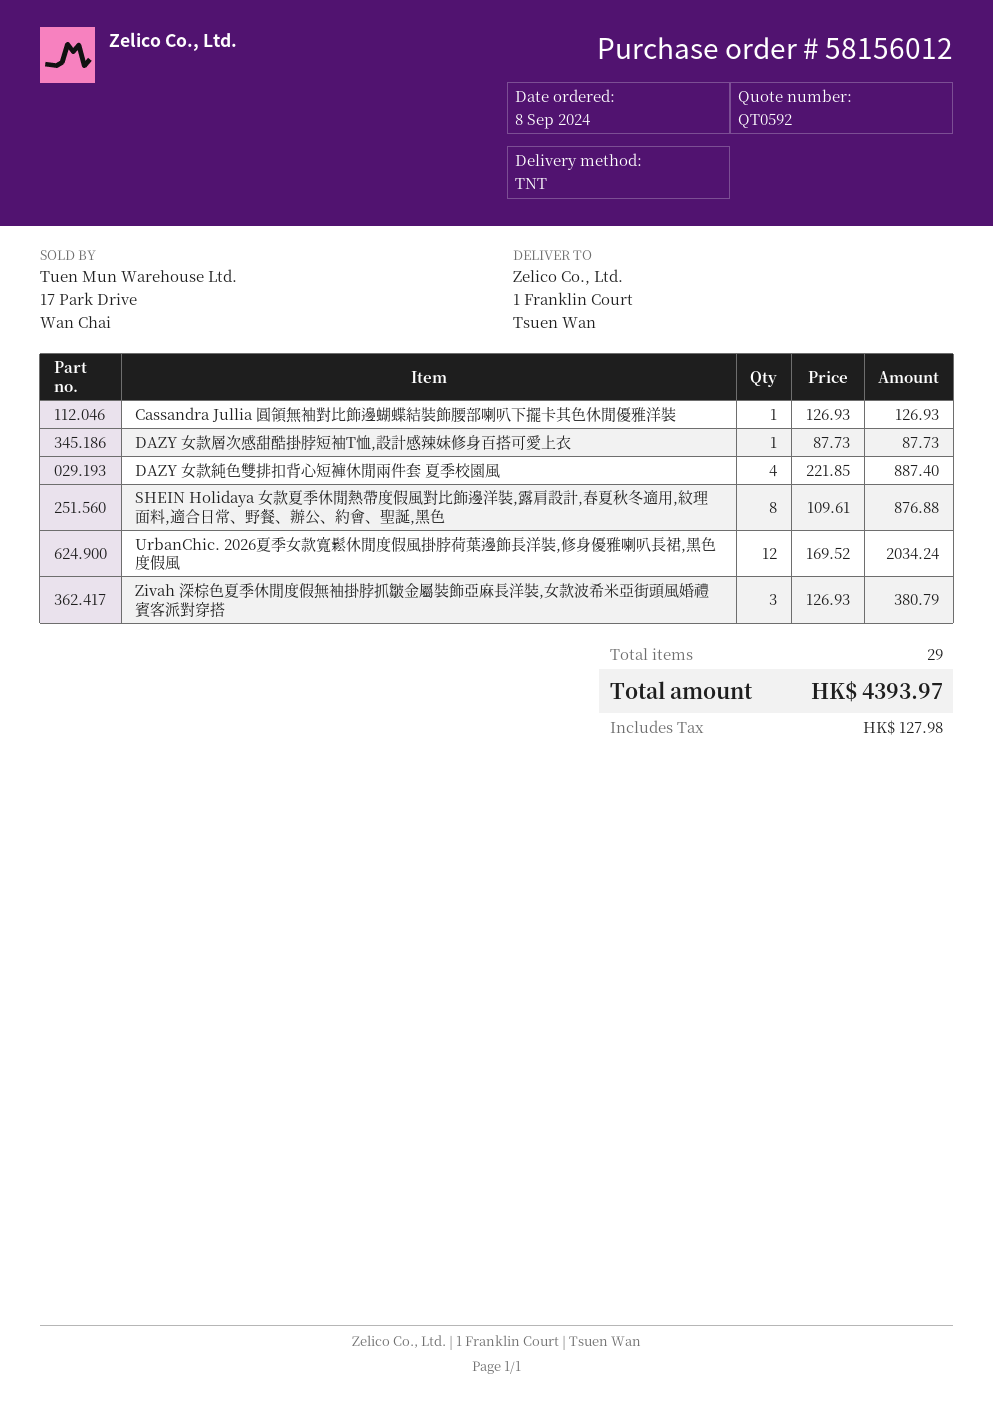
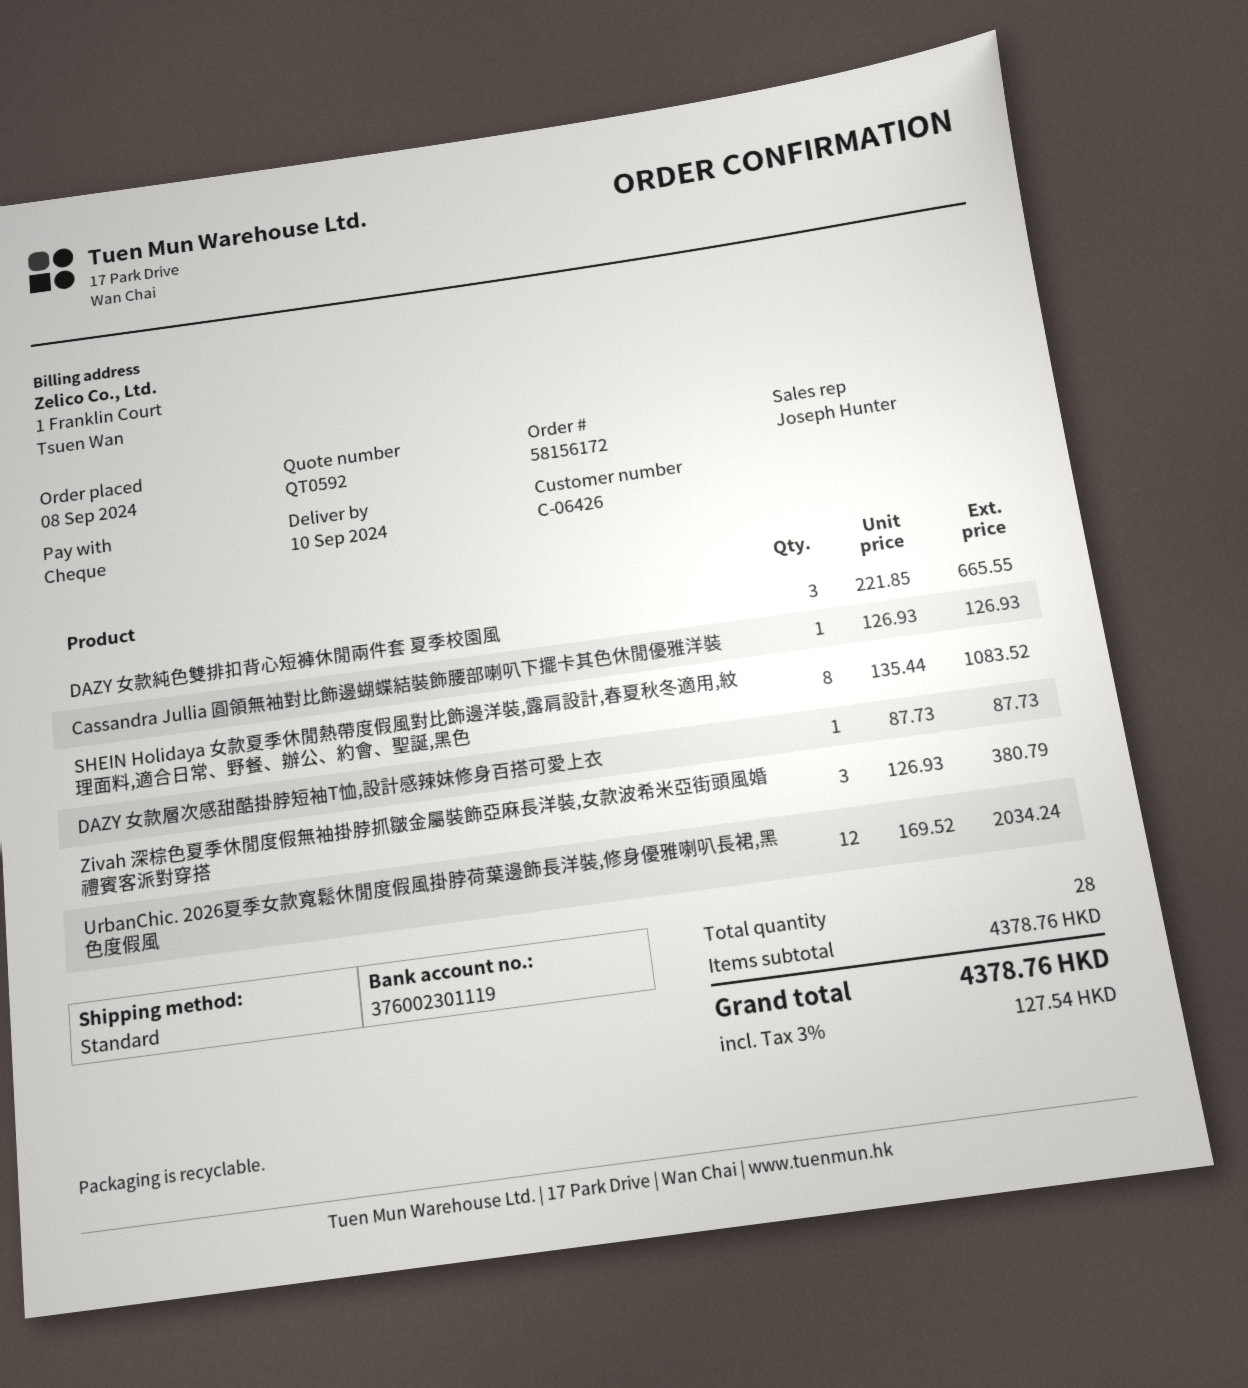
order number: 58156012 -> 58156172
shipping method: TNT -> standard
DAZY 女款純色雙排扣背心短褲休閒兩件套 夏季校園風: 4 x 221.85 = 887.40 -> 3 x 221.85 = 665.55
SHEIN Holidaya 女款夏季休閒熱帶度假風對比飾邊洋裝,露肩設計,春夏秋冬適用,紋理面料,適合日常、野餐、辦公、約會、聖誕,黑色: 8 x 109.61 = 876.88 -> 8 x 135.44 = 1083.52
total quantity: 29 -> 28
tax: 127.98 -> 127.54
total: 4393.97 -> 4378.76

